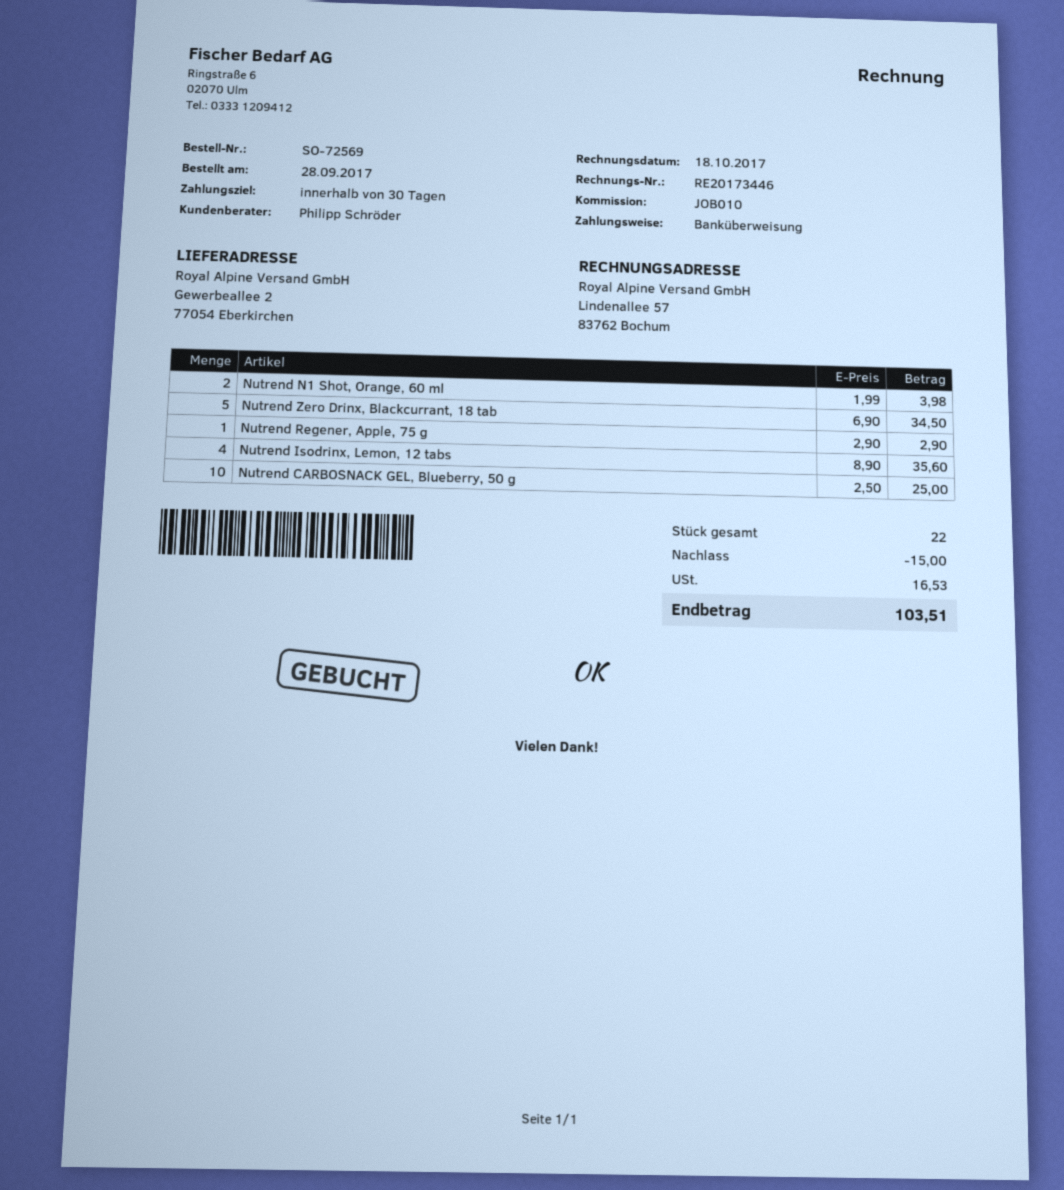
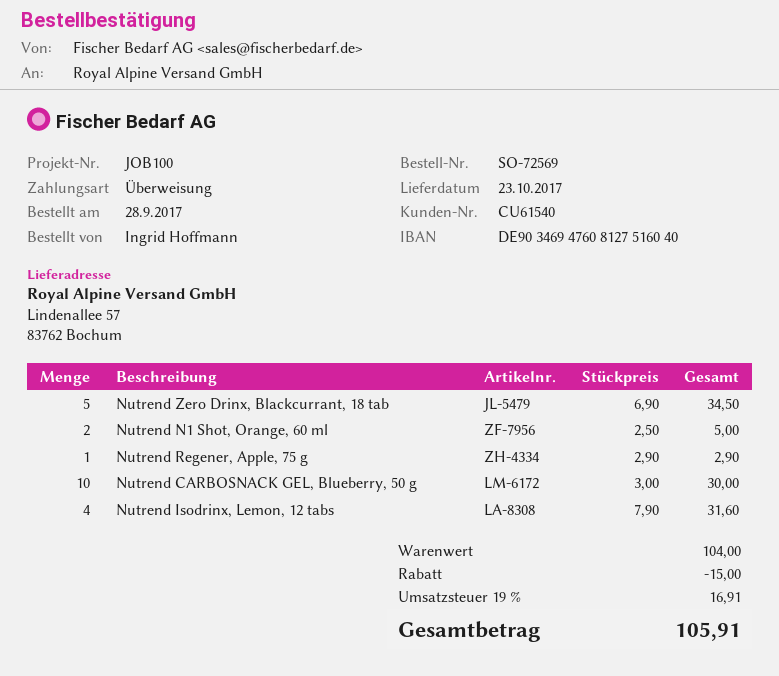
reference: JOB010 -> JOB100
ship to: Gewerbeallee 2, 77054 Eberkirchen -> Lindenallee 57, 83762 Bochum
Nutrend N1 Shot, Orange, 60 ml: 2 x 1.99 = 3.98 -> 2 x 2.50 = 5.00
Nutrend Isodrinx, Lemon, 12 tabs: 4 x 8.90 = 35.60 -> 4 x 7.90 = 31.60
Nutrend CARBOSNACK GEL, Blueberry, 50 g: 10 x 2.50 = 25.00 -> 10 x 3.00 = 30.00
tax: 16.53 -> 16.91
total: 103.51 -> 105.91

